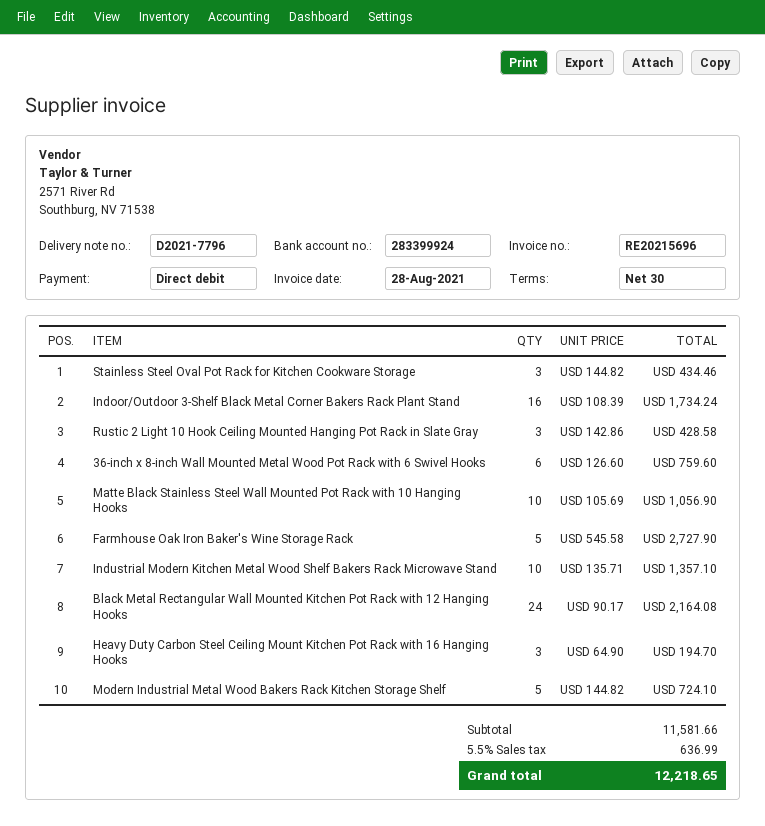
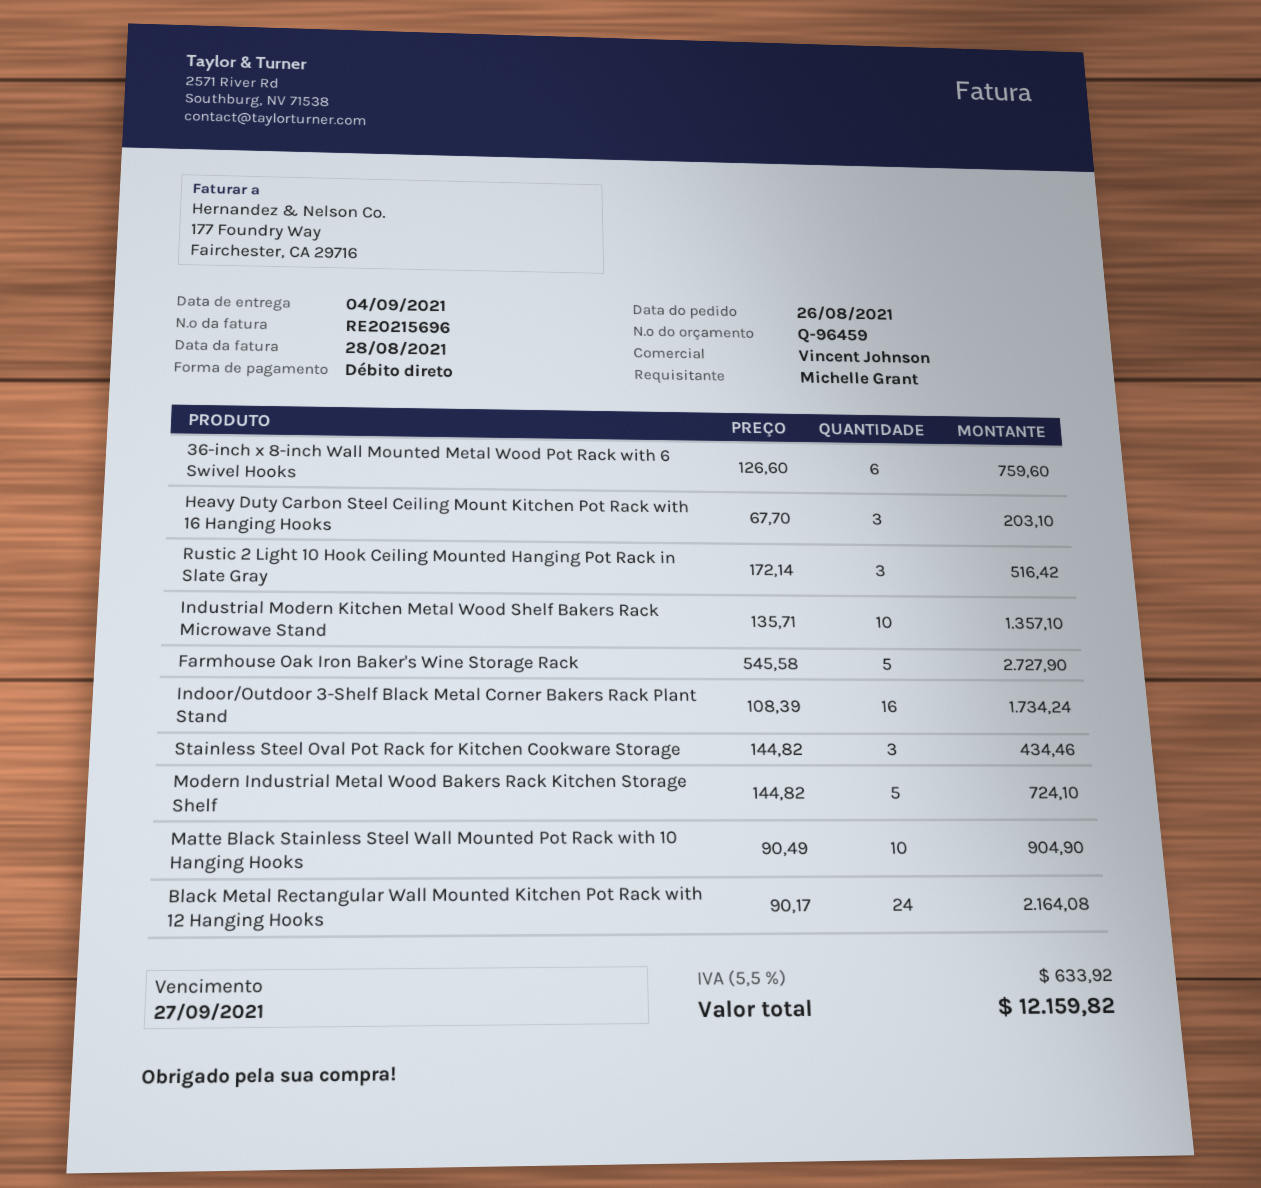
Rustic 2 Light 10 Hook Ceiling Mounted Hanging Pot Rack in Slate Gray: 3 x 142.86 = 428.58 -> 3 x 172.14 = 516.42
Matte Black Stainless Steel Wall Mounted Pot Rack with 10 Hanging Hooks: 10 x 105.69 = 1056.90 -> 10 x 90.49 = 904.90
Heavy Duty Carbon Steel Ceiling Mount Kitchen Pot Rack with 16 Hanging Hooks: 3 x 64.90 = 194.70 -> 3 x 67.70 = 203.10
tax: 5.5% = 636.99 -> 5.5% = 633.92
total: 12218.65 -> 12159.82

